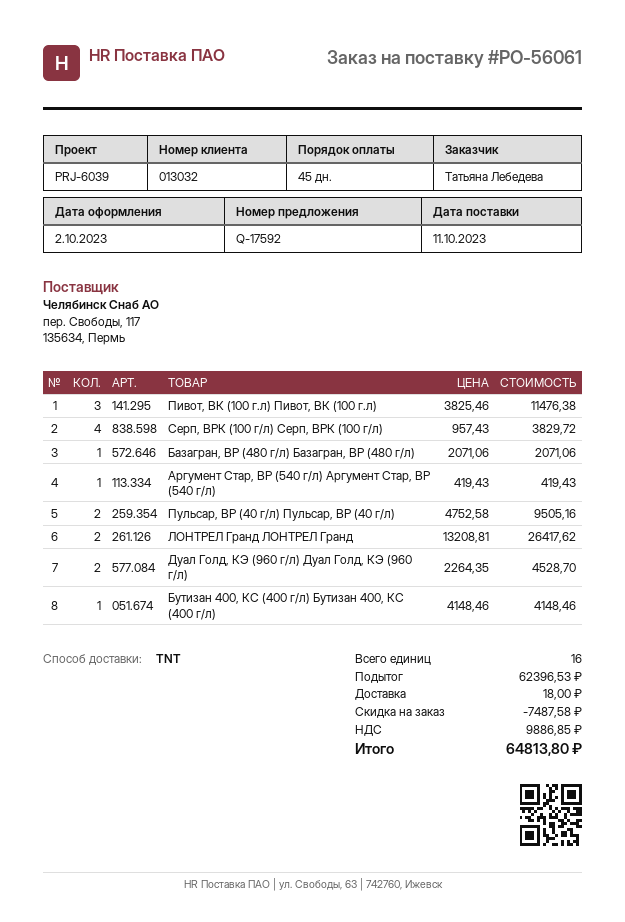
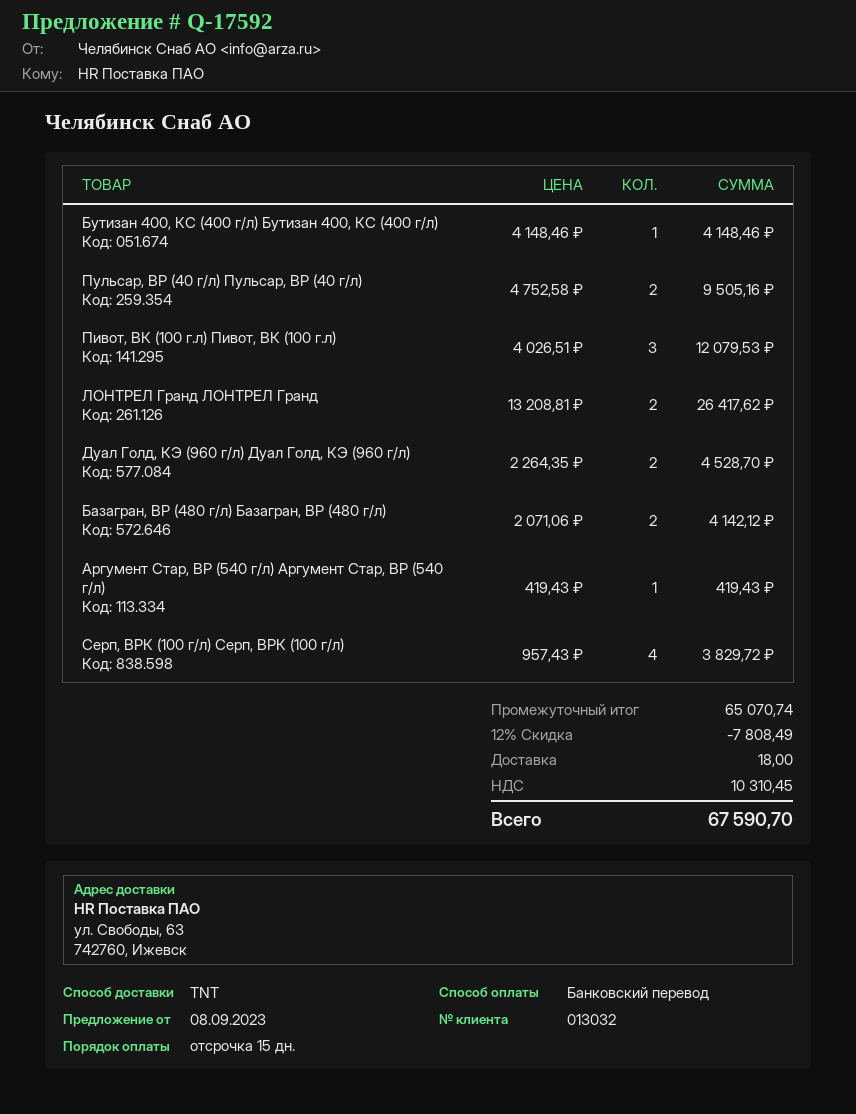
payment terms: 45 days -> 15 days
Пивот, ВК (100 г.л) Пивот, ВК (100 г.л): 3 x 3825.46 = 11476.38 -> 3 x 4026.51 = 12079.53
Базагран, BР (480 г/л) Базагран, BР (480 г/л): 1 x 2071.06 = 2071.06 -> 2 x 2071.06 = 4142.12
subtotal: 62396.53 -> 65070.74
discount: 7487.58 -> 7808.49
tax: 9886.85 -> 10310.45
total: 64813.80 -> 67590.70

